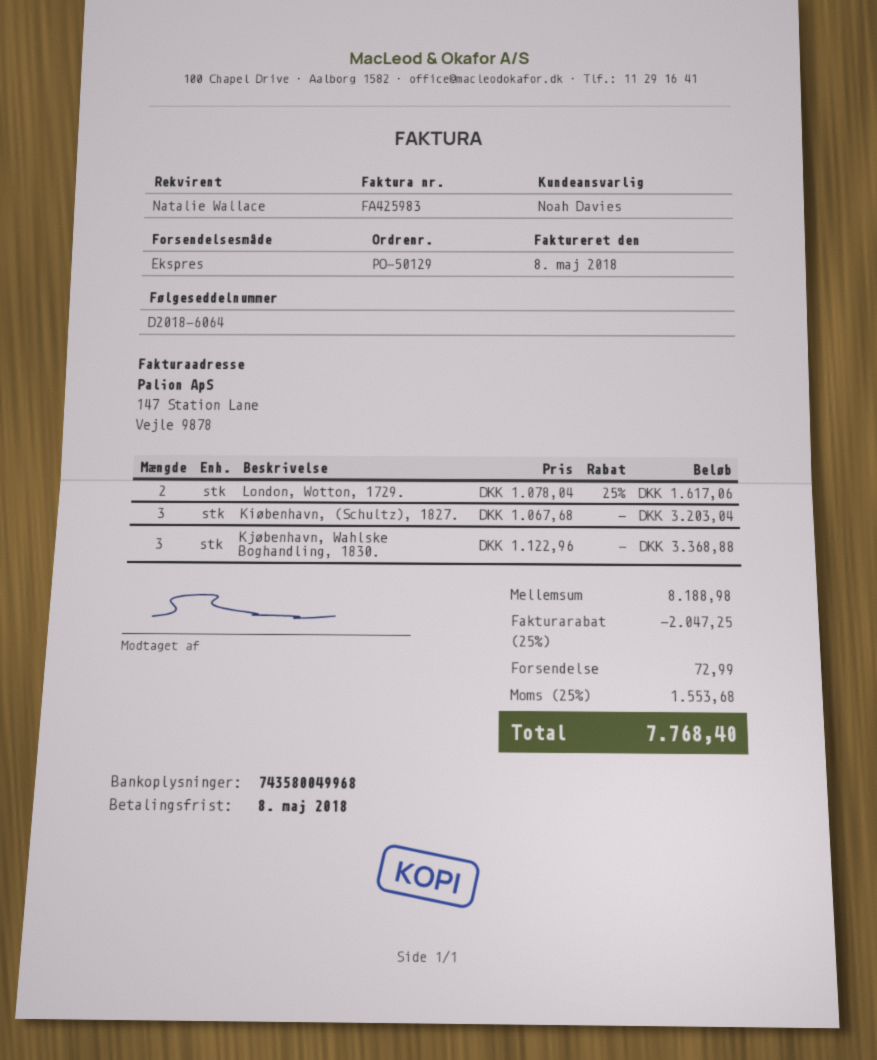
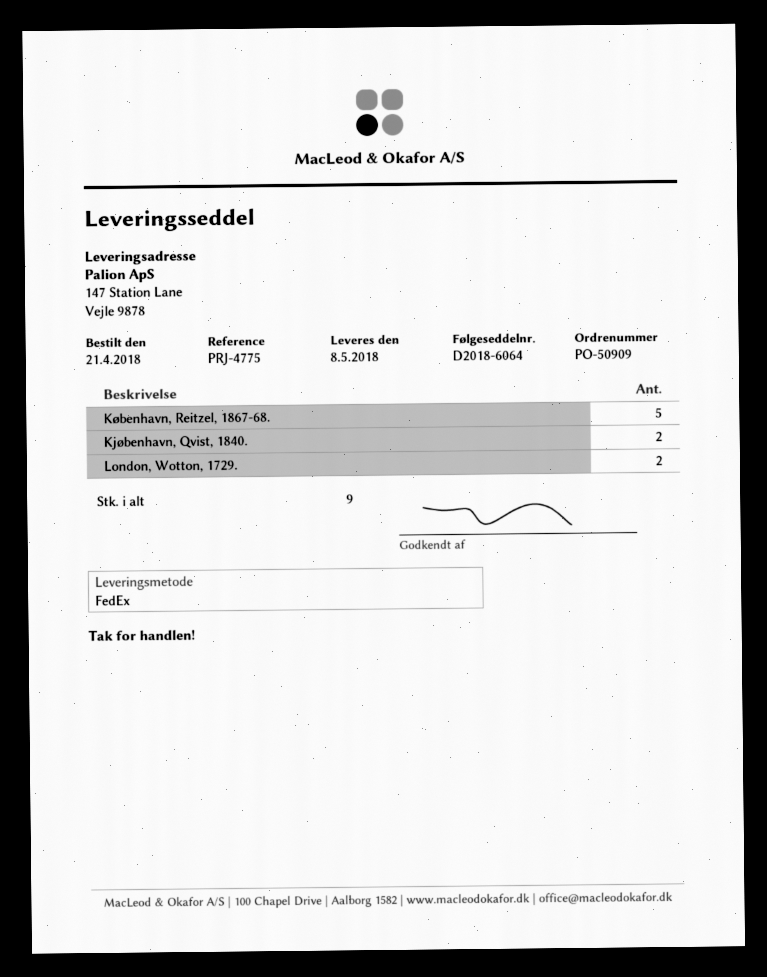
order number: PO-50129 -> PO-50909
shipping method: express -> FedEx
Kiøbenhavn, (Schultz), 1827.: 3 -> none
Kjøbenhavn, Wahlske Boghandling, 1830.: 3 -> none
København, Reitzel, 1867-68.: none -> 5
Kjøbenhavn, Qvist, 1840.: none -> 2

